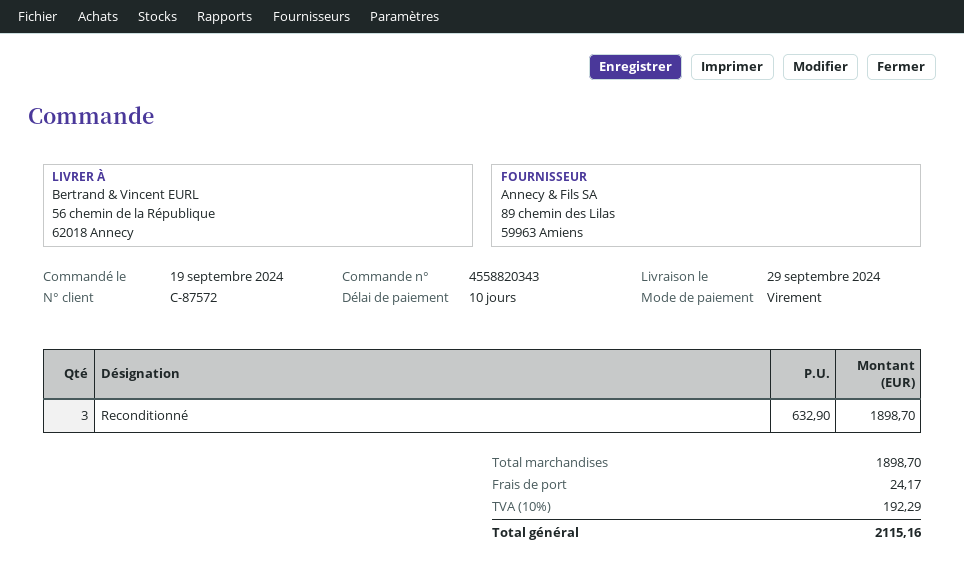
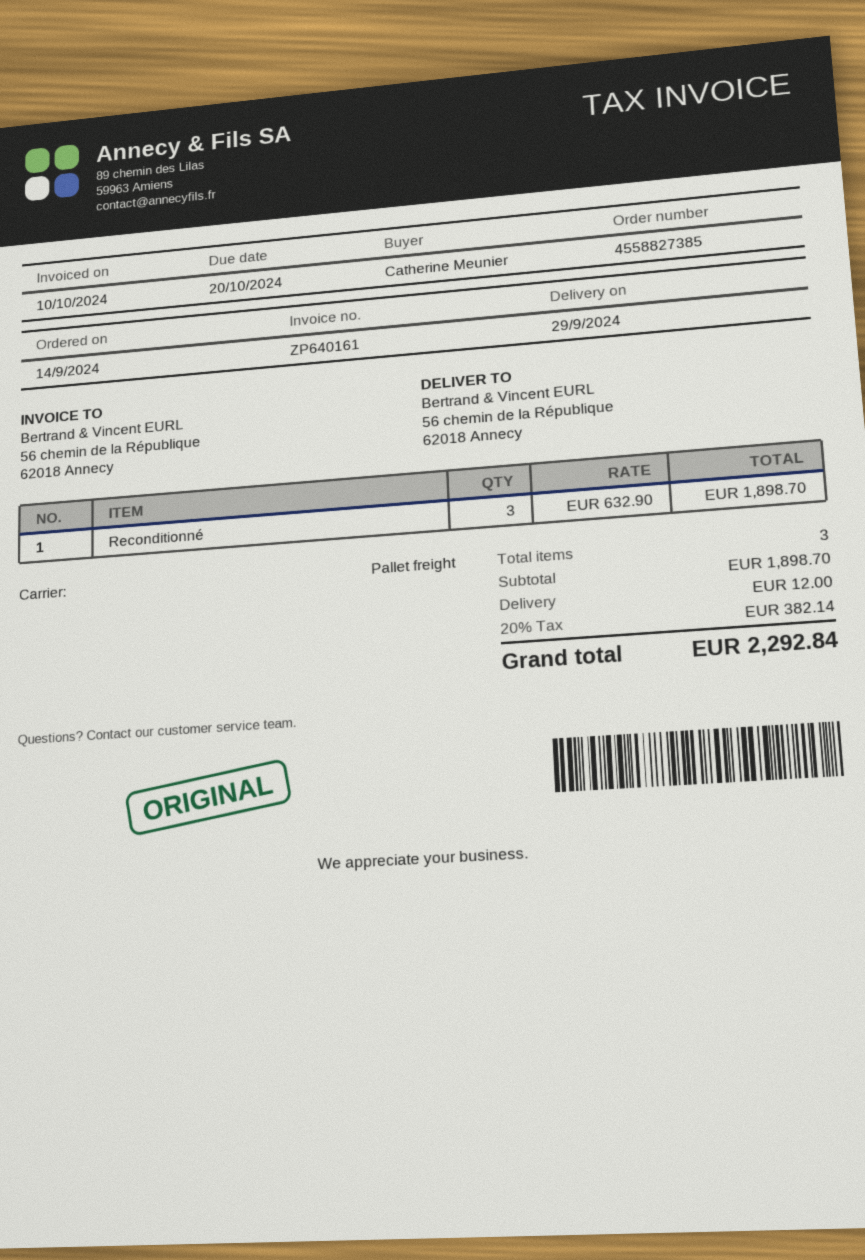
order number: 4558820343 -> 4558827385
order date: 2024-09-19 -> 2024-09-14
shipping: 24.17 -> 12.00
tax: 10% = 192.29 -> 20% = 382.14
total: 2115.16 -> 2292.84

